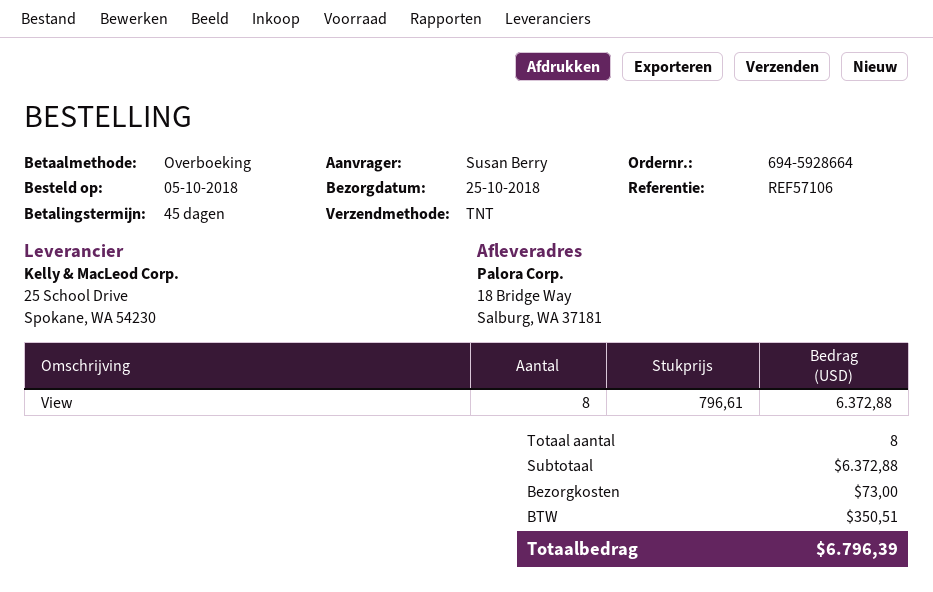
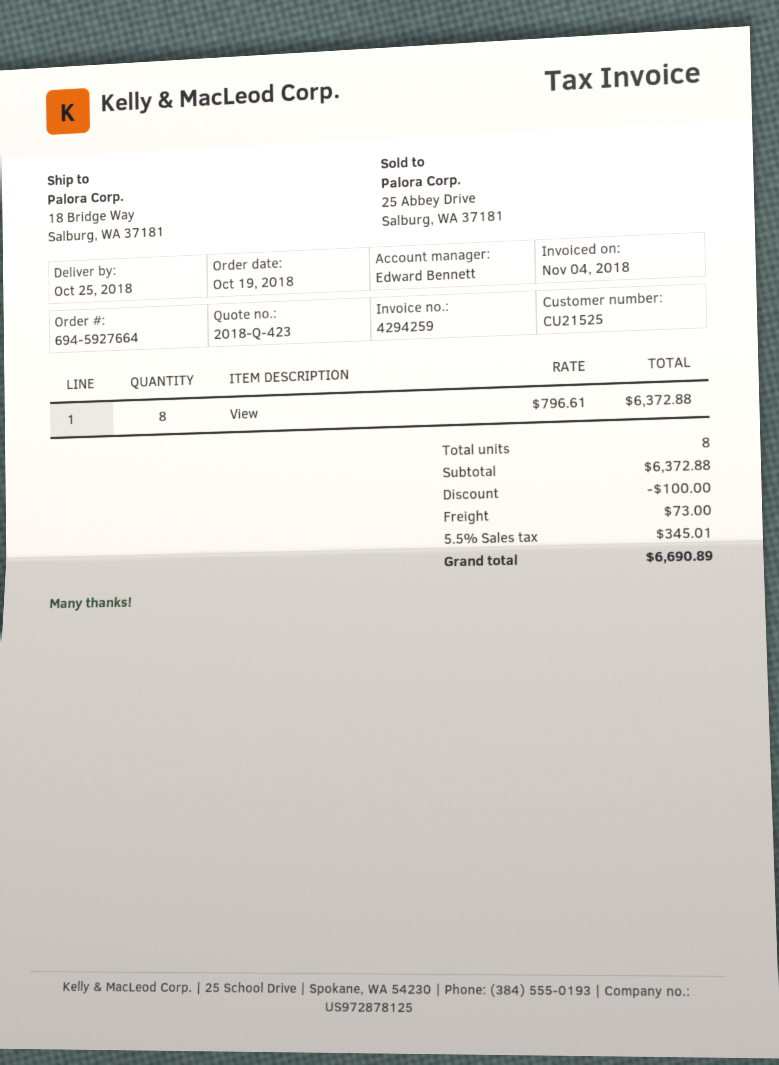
order number: 694-5928664 -> 694-5927664
order date: 2018-10-05 -> 2018-10-19
discount: none -> 100.00
tax: 350.51 -> 345.01
total: 6796.39 -> 6690.89

